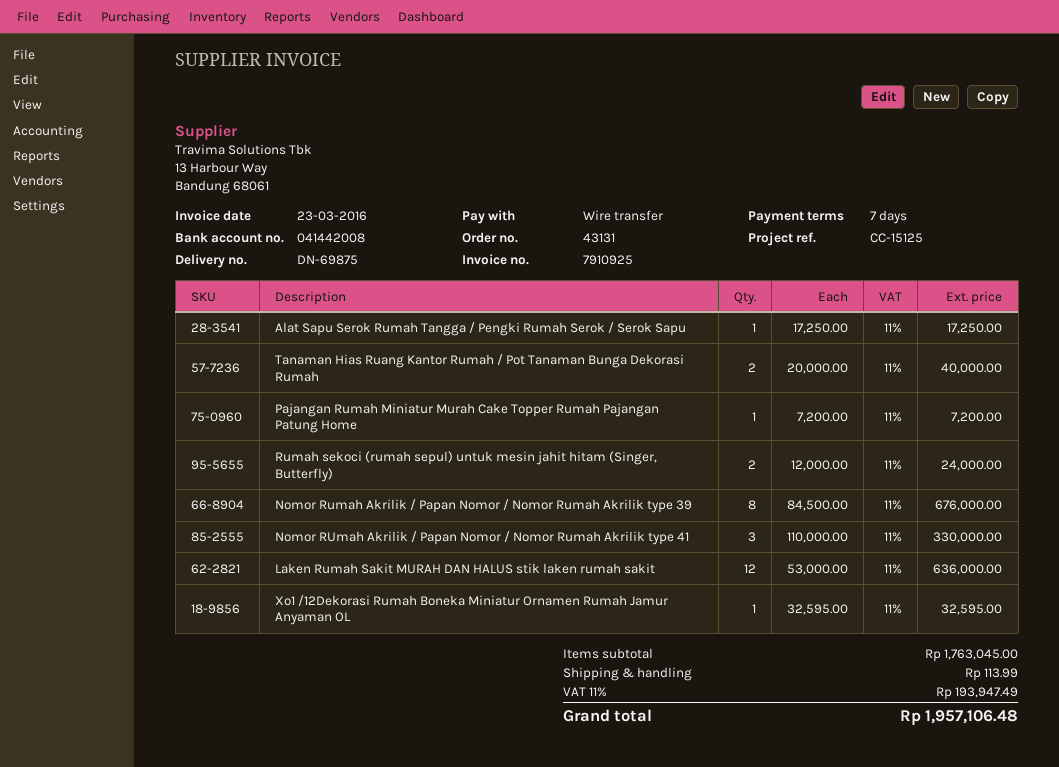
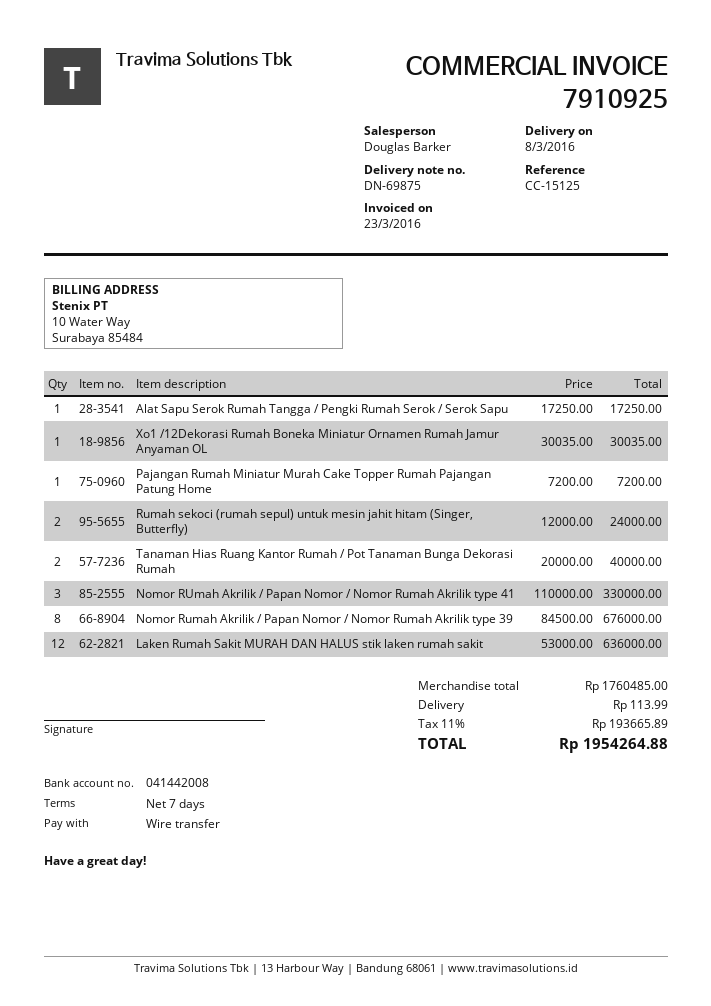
Xo1 /12Dekorasi Rumah Boneka Miniatur Ornamen Rumah Jamur Anyaman OL: 1 x 32595.00 = 32595.00 -> 1 x 30035.00 = 30035.00
subtotal: 1763045.00 -> 1760485.00
tax: 11% = 193947.49 -> 11% = 193665.89
total: 1957106.48 -> 1954264.88

